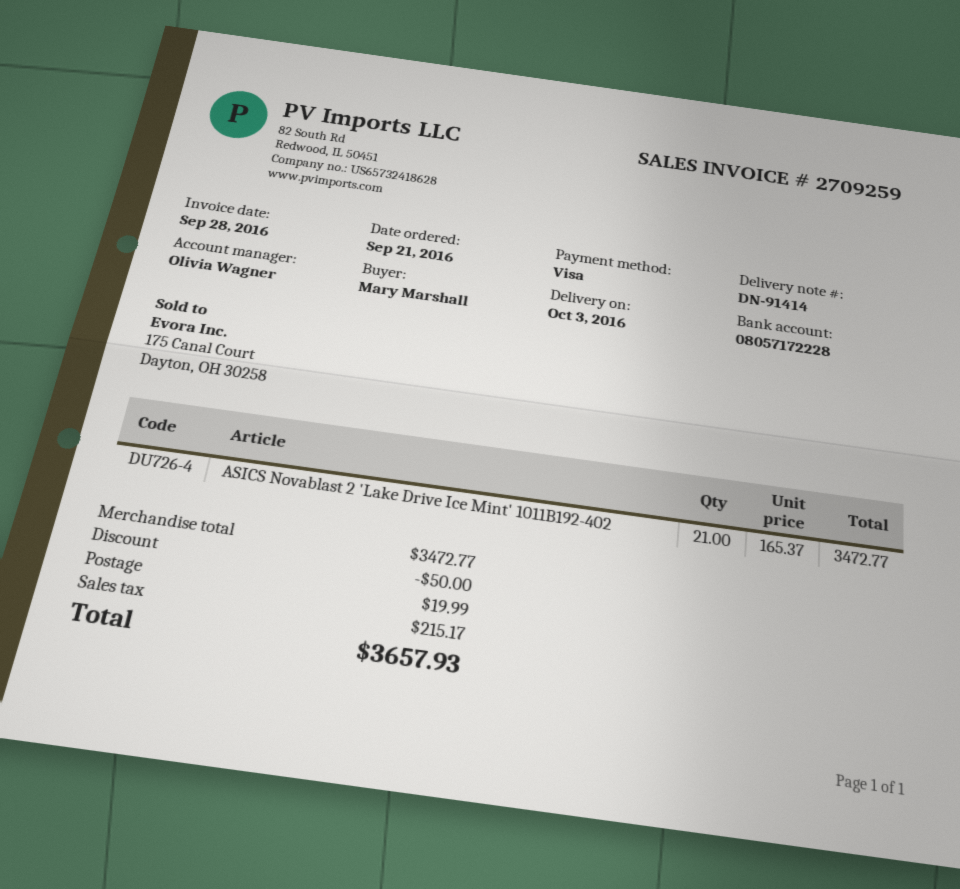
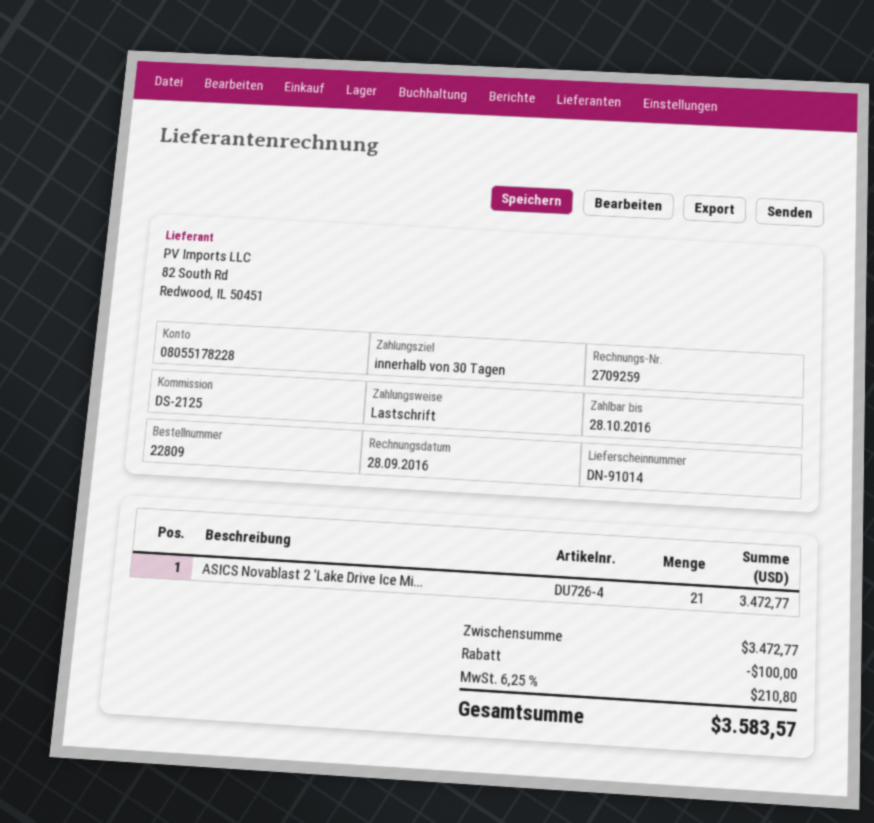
delivery note number: DN-91414 -> DN-91014
payment method: Visa -> direct debit
bank account: 08057172228 -> 08055178228
discount: 50.00 -> 100.00
shipping: 19.99 -> none
tax: 215.17 -> 210.80
total: 3657.93 -> 3583.57

